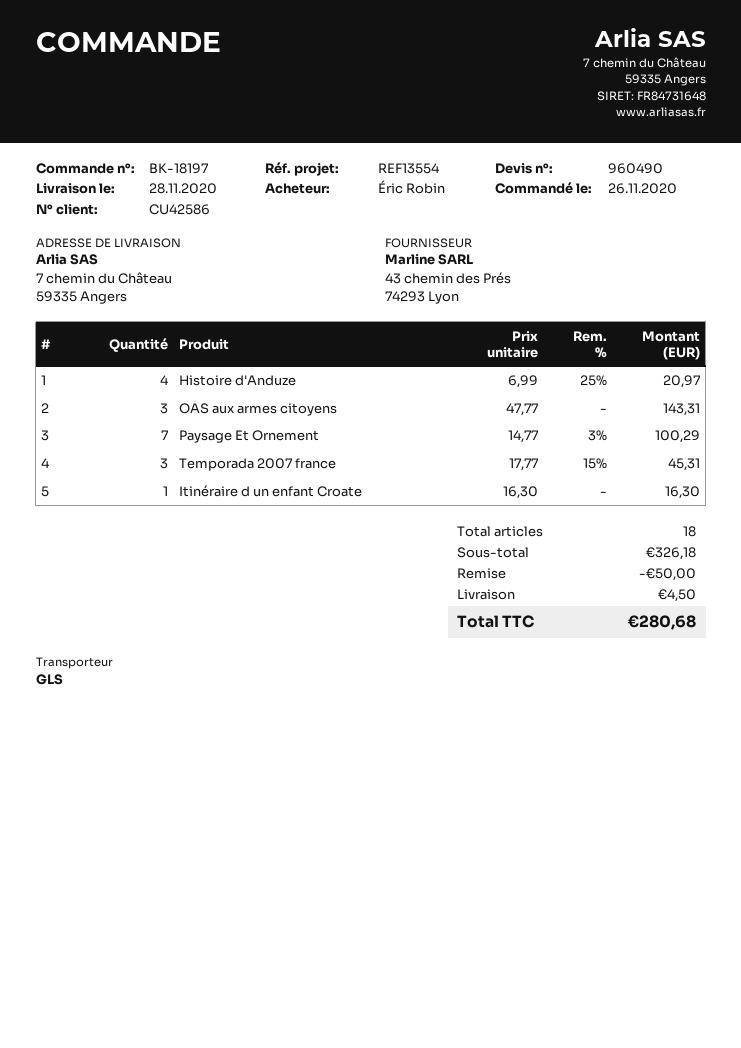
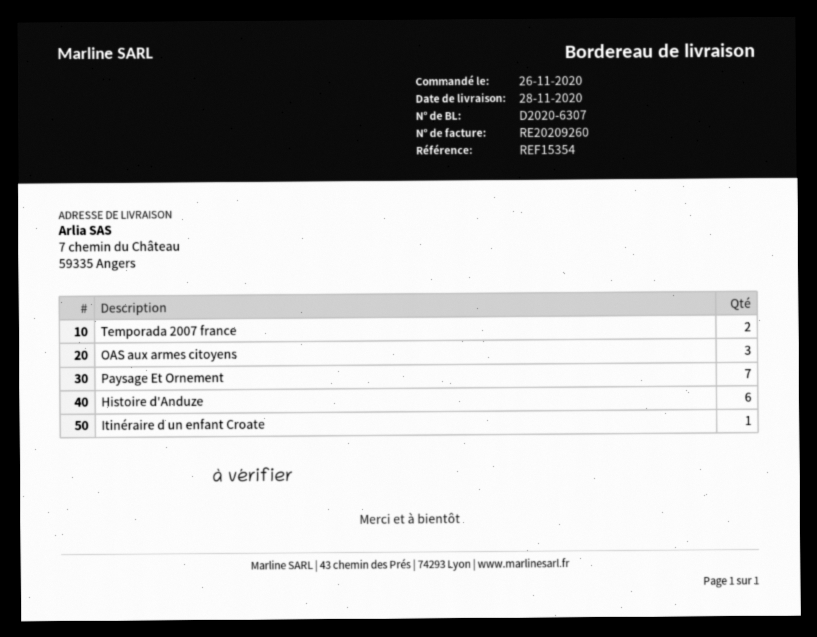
reference: REF13554 -> REF15354
Histoire d'Anduze: 4 -> 6
Temporada 2007 france: 3 -> 2

